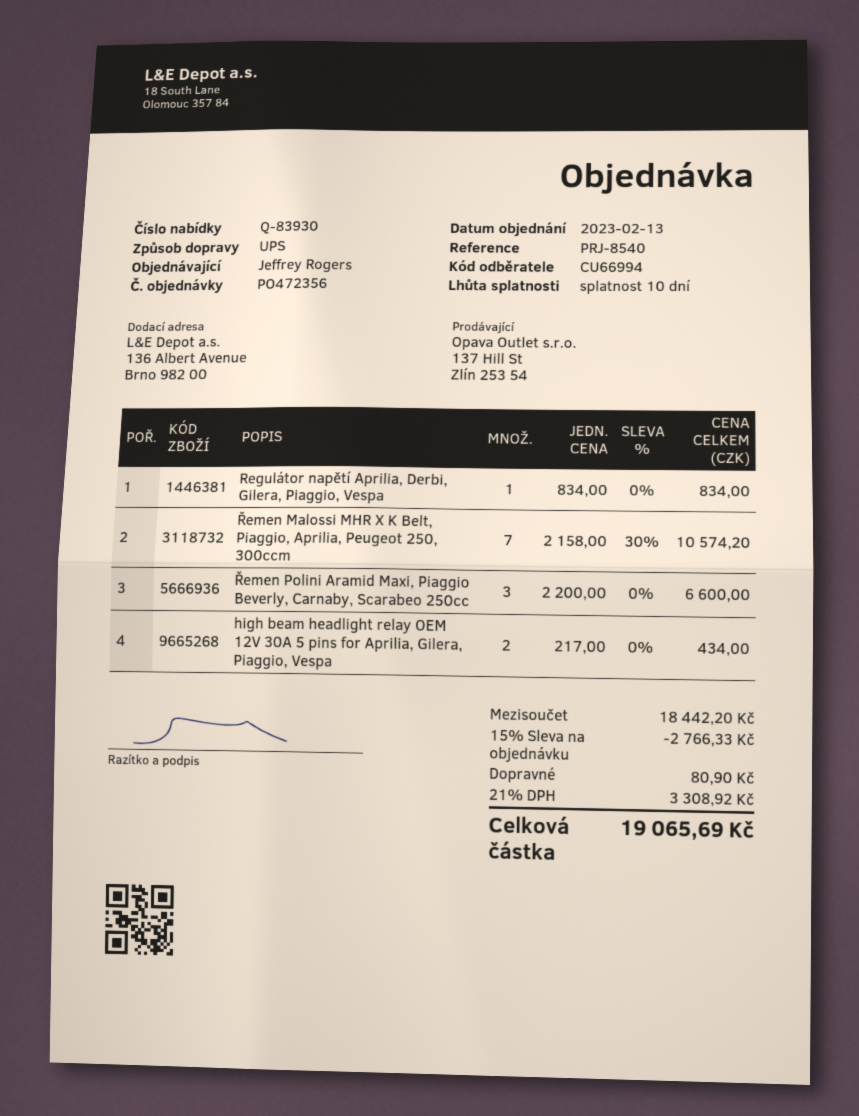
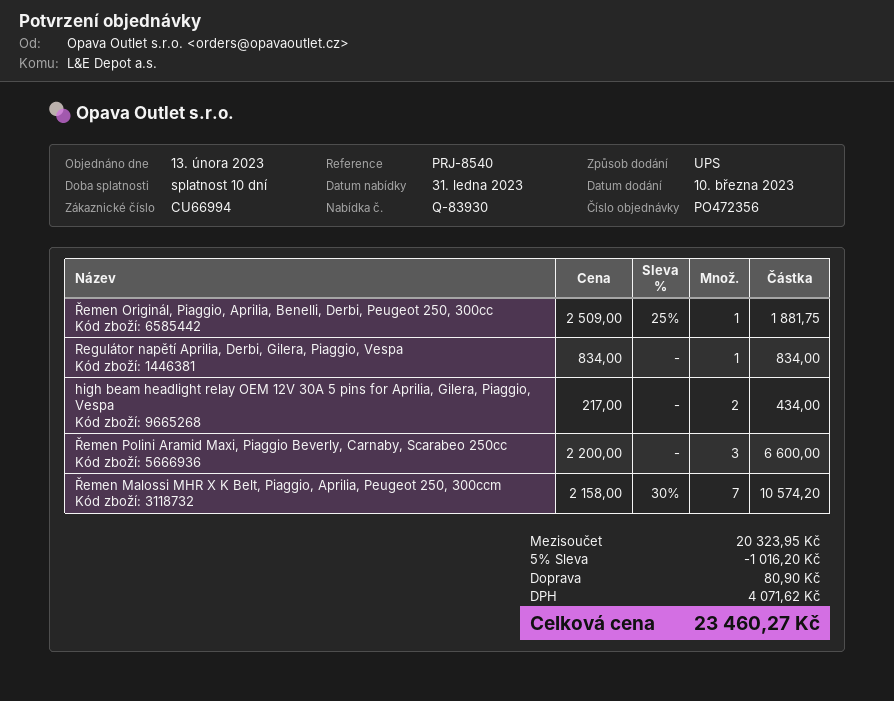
Řemen Originál, Piaggio, Aprilia, Benelli, Derbi, Peugeot 250, 300cc: none -> 1 x 2509.00 - 25% = 1881.75
subtotal: 18442.20 -> 20323.95
discount: 15% = 2766.33 -> 5% = 1016.20
tax: 3308.92 -> 4071.62
total: 19065.69 -> 23460.27

